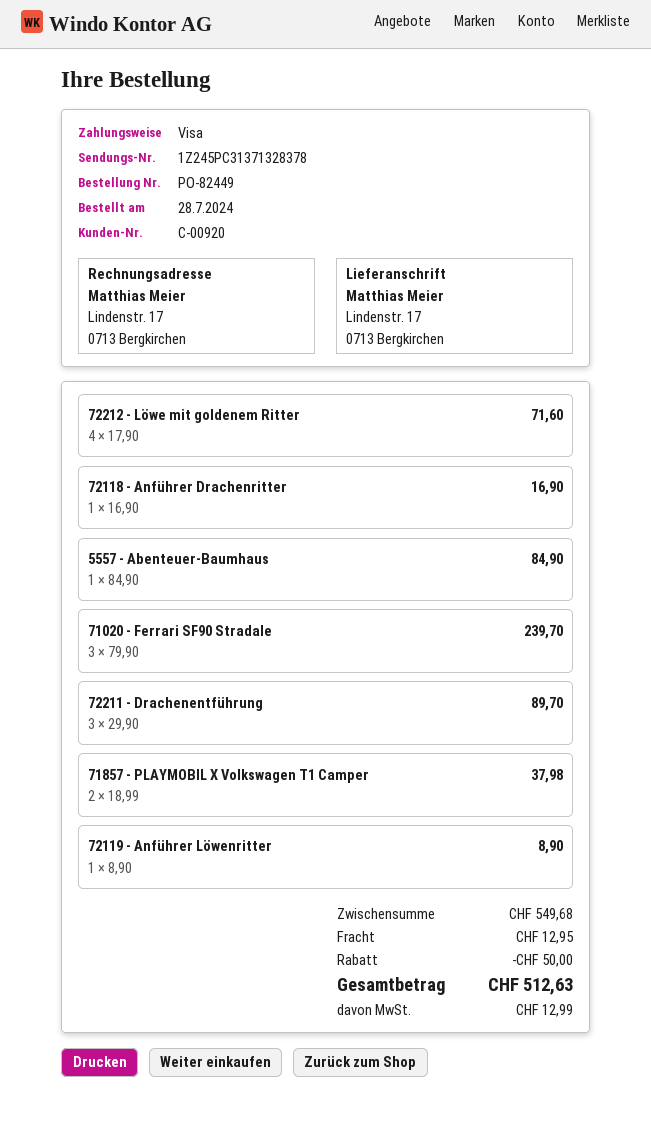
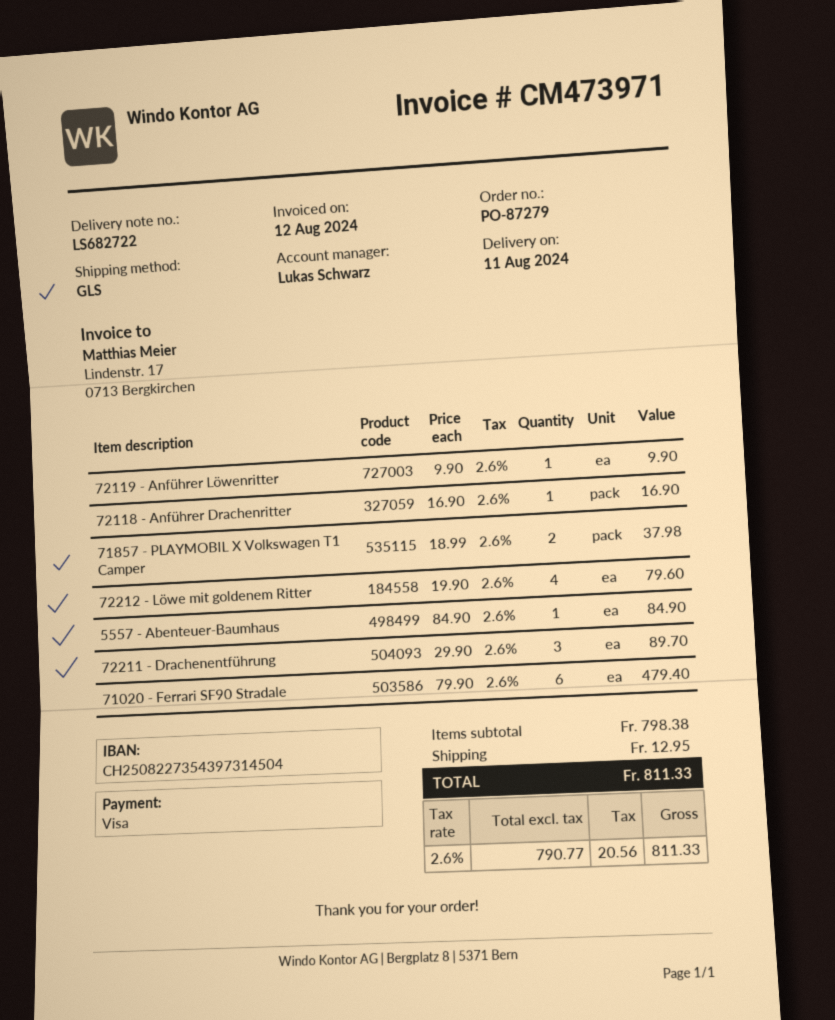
order number: PO-82449 -> PO-87279
72212 - Löwe mit goldenem Ritter: 4 x 17.90 = 71.60 -> 4 x 19.90 = 79.60
71020 - Ferrari SF90 Stradale: 3 x 79.90 = 239.70 -> 6 x 79.90 = 479.40
72119 - Anführer Löwenritter: 1 x 8.90 = 8.90 -> 1 x 9.90 = 9.90
subtotal: 549.68 -> 798.38
discount: 50.00 -> none
tax: 12.99 -> 20.56
total: 512.63 -> 811.33

